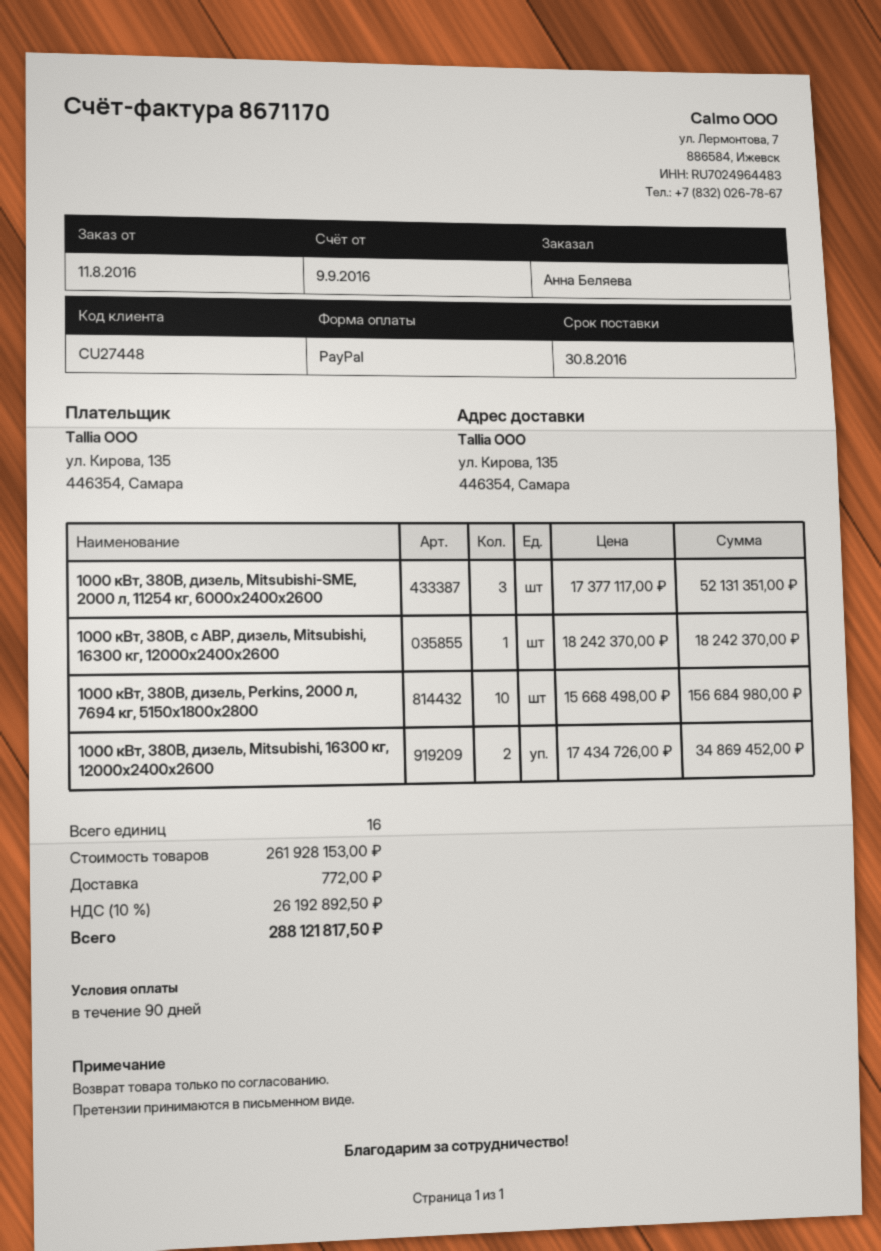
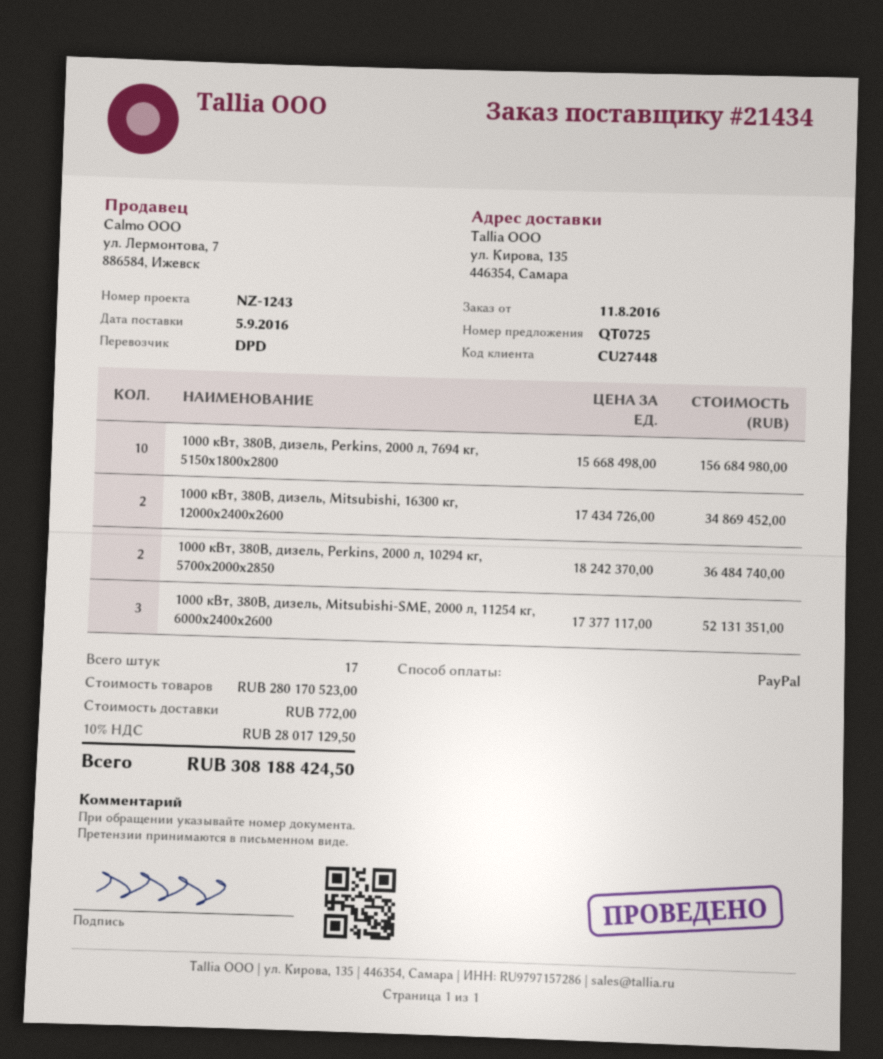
delivery date: 2016-08-30 -> 2016-09-05
1000 кВт, 380В, c АВР, дизель, Mitsubishi, 16300 кг, 12000x2400x2600: 1 x 18242370.00 = 18242370.00 -> none
1000 кВт, 380В, дизель, Perkins, 2000 л, 10294 кг, 5700x2000x2850: none -> 2 x 18242370.00 = 36484740.00
total quantity: 16 -> 17
subtotal: 261928153.00 -> 280170523.00
tax: 10% = 26192892.50 -> 10% = 28017129.50
total: 288121817.50 -> 308188424.50

